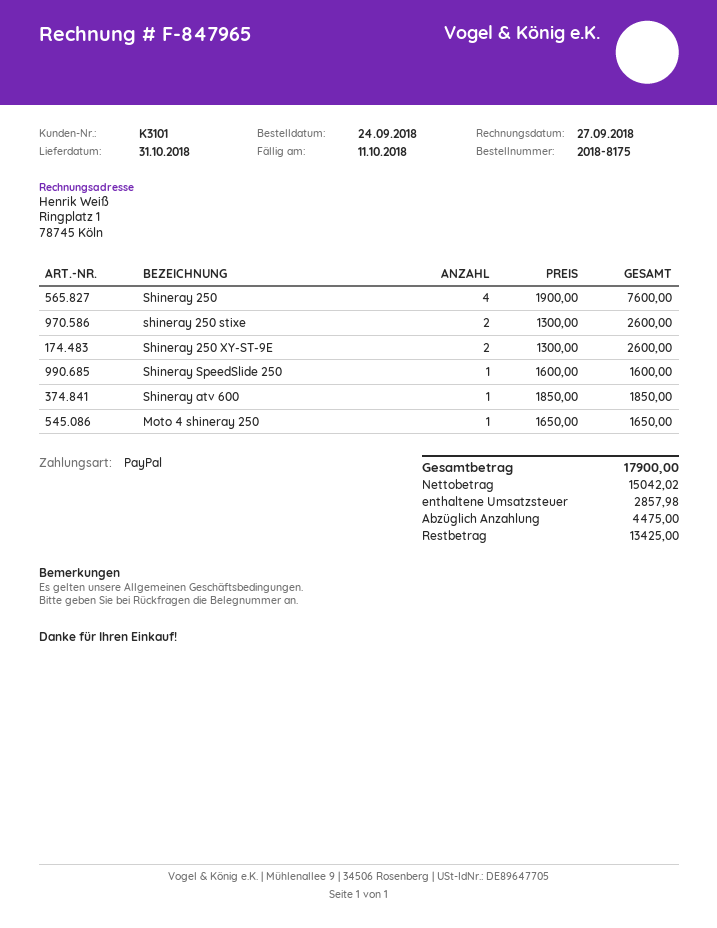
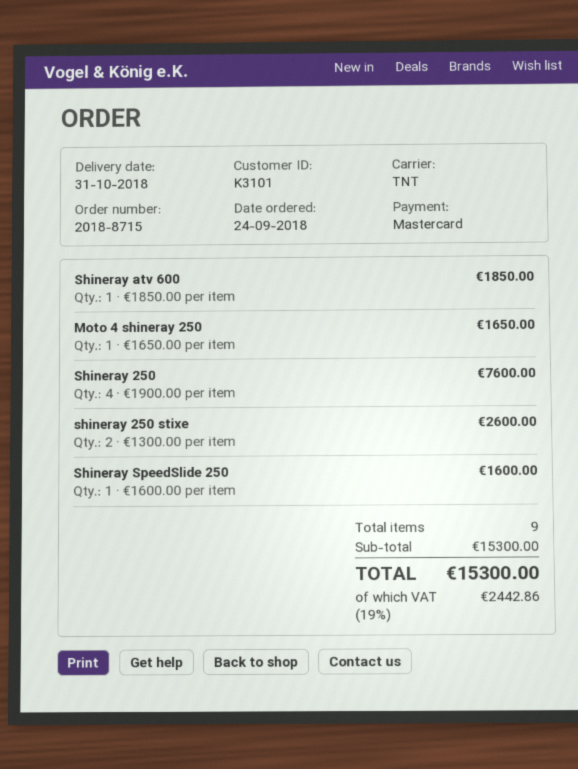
order number: 2018-8175 -> 2018-8715
payment method: PayPal -> Mastercard
Shineray 250 XY-ST-9E: 2 x 1300.00 = 2600.00 -> none
tax: 2857.98 -> 2442.86
total: 17900.00 -> 15300.00

